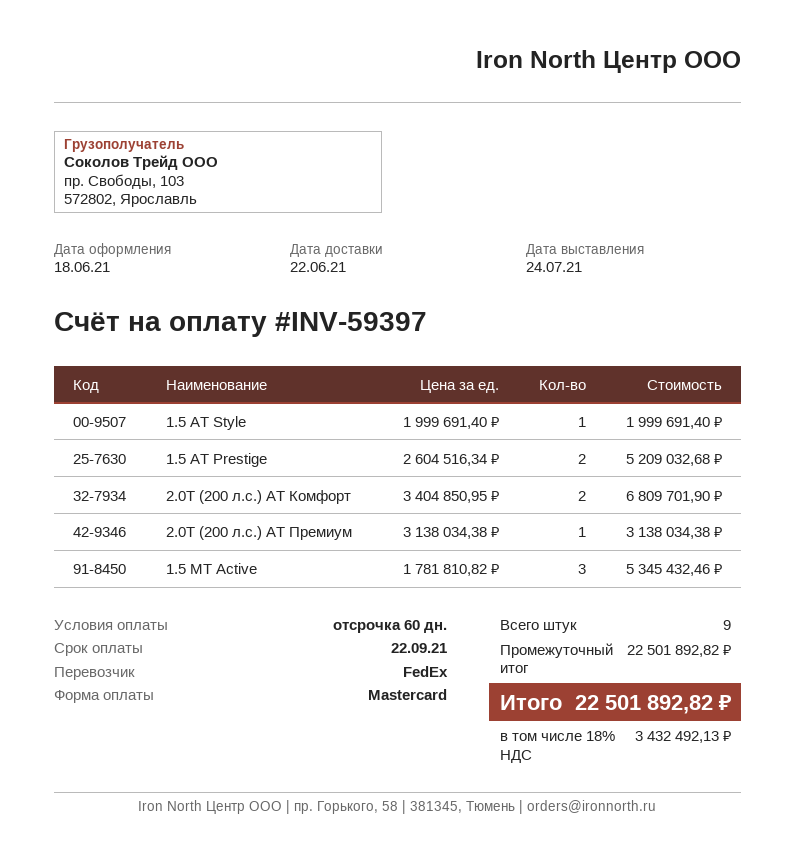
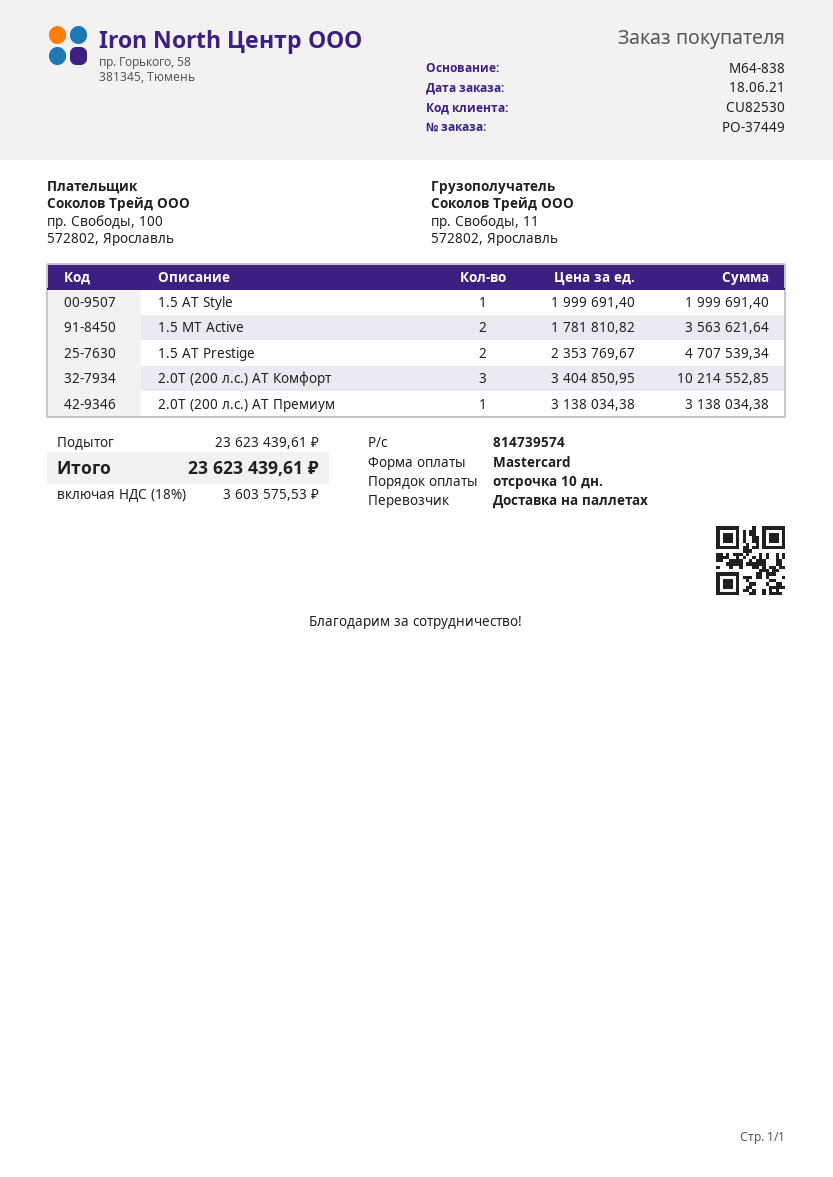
payment terms: 60 days -> 10 days
shipping method: FedEx -> pallet freight
ship to: пр. Свободы, 103, 572802, Ярославль -> пр. Свободы, 11, 572802, Ярославль
1.5 AT Prestige: 2 x 2604516.34 = 5209032.68 -> 2 x 2353769.67 = 4707539.34
2.0T (200 л.с.) AT Комфорт: 2 x 3404850.95 = 6809701.90 -> 3 x 3404850.95 = 10214552.85
1.5 MT Active: 3 x 1781810.82 = 5345432.46 -> 2 x 1781810.82 = 3563621.64
subtotal: 22501892.82 -> 23623439.61
tax: 18% = 3432492.13 -> 18% = 3603575.53
total: 22501892.82 -> 23623439.61

